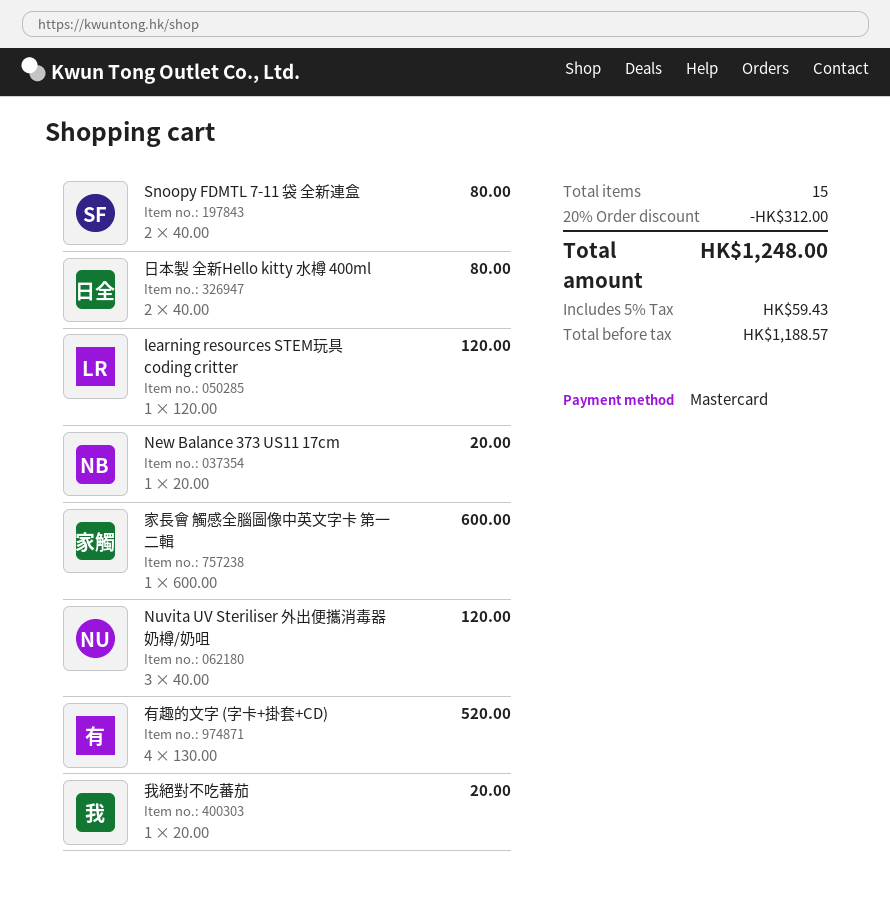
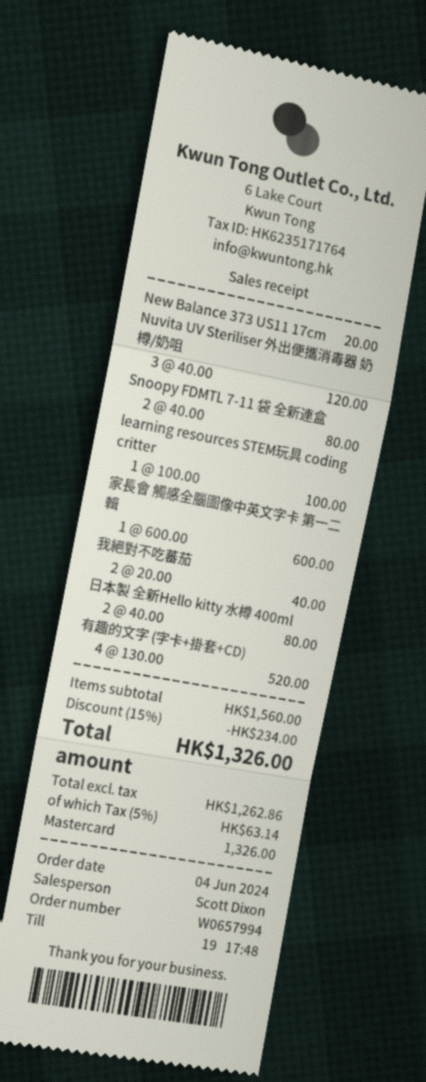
learning resources STEM玩具 coding critter: 1 x 120.00 = 120.00 -> 1 x 100.00 = 100.00
我絕對不吃蕃茄: 1 x 20.00 = 20.00 -> 2 x 20.00 = 40.00
discount: 20% = 312.00 -> 15% = 234.00
net: 1188.57 -> 1262.86
tax: 5% = 59.43 -> 5% = 63.14
total: 1248.00 -> 1326.00

